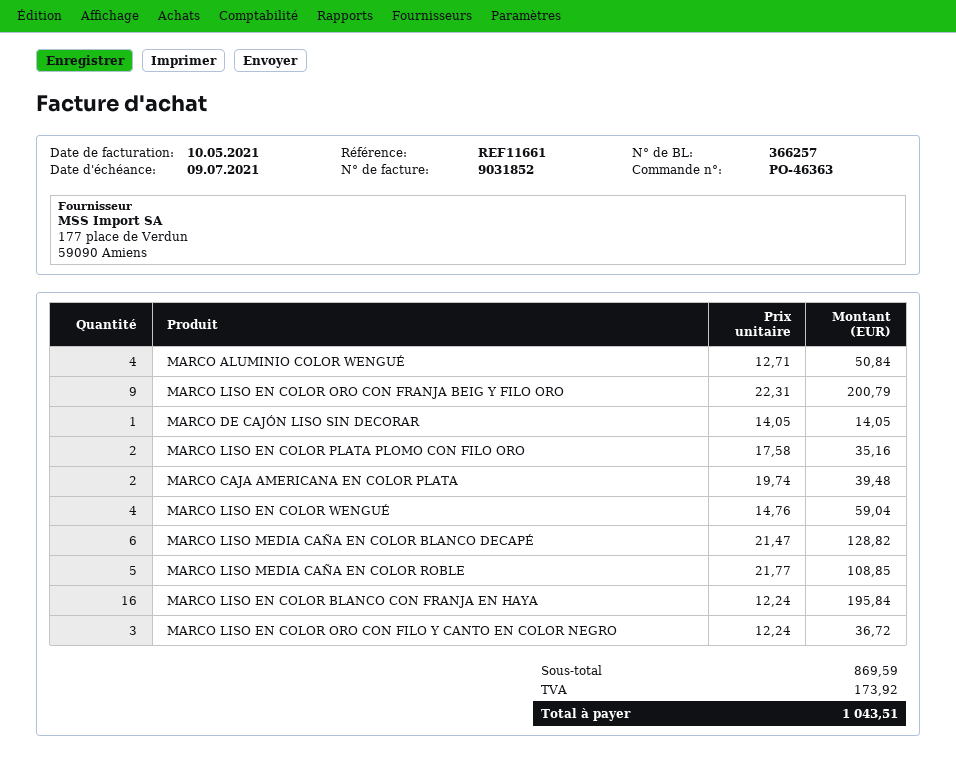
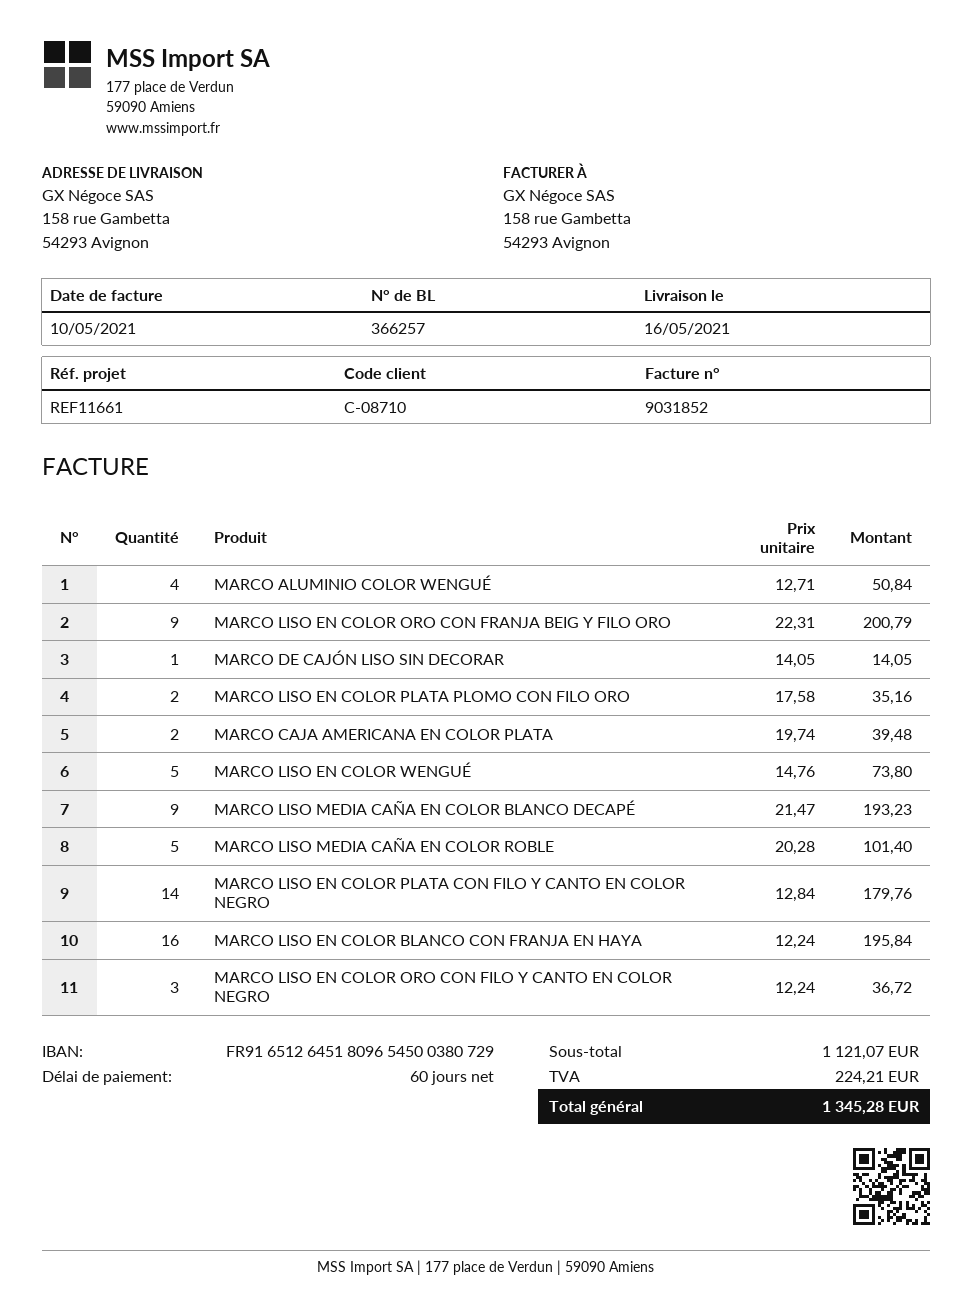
MARCO LISO EN COLOR WENGUÉ: 4 x 14.76 = 59.04 -> 5 x 14.76 = 73.80
MARCO LISO MEDIA CAÑA EN COLOR BLANCO DECAPÉ: 6 x 21.47 = 128.82 -> 9 x 21.47 = 193.23
MARCO LISO MEDIA CAÑA EN COLOR ROBLE: 5 x 21.77 = 108.85 -> 5 x 20.28 = 101.40
MARCO LISO EN COLOR PLATA CON FILO Y CANTO EN COLOR NEGRO: none -> 14 x 12.84 = 179.76
subtotal: 869.59 -> 1121.07
tax: 173.92 -> 224.21
total: 1043.51 -> 1345.28

